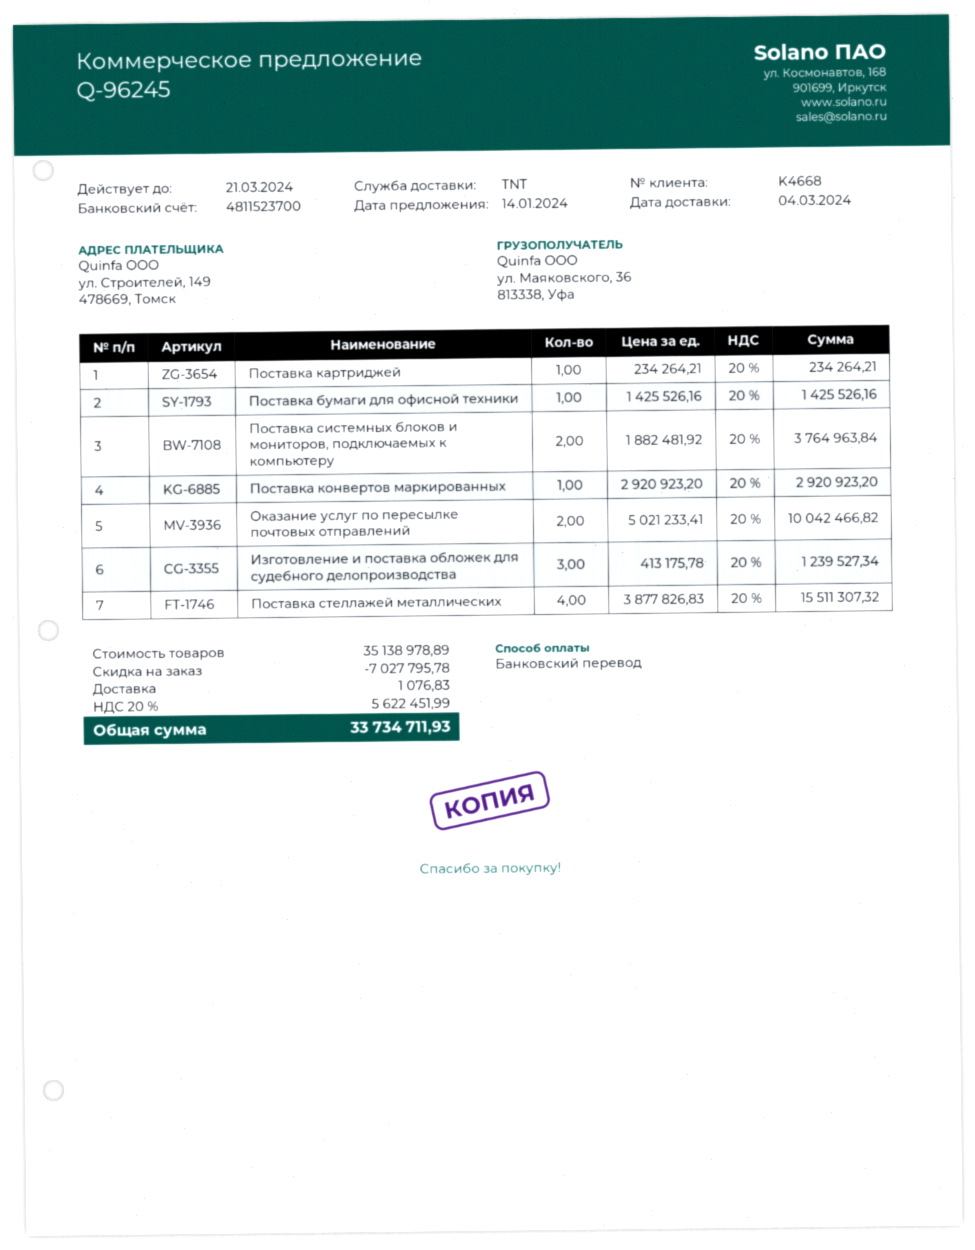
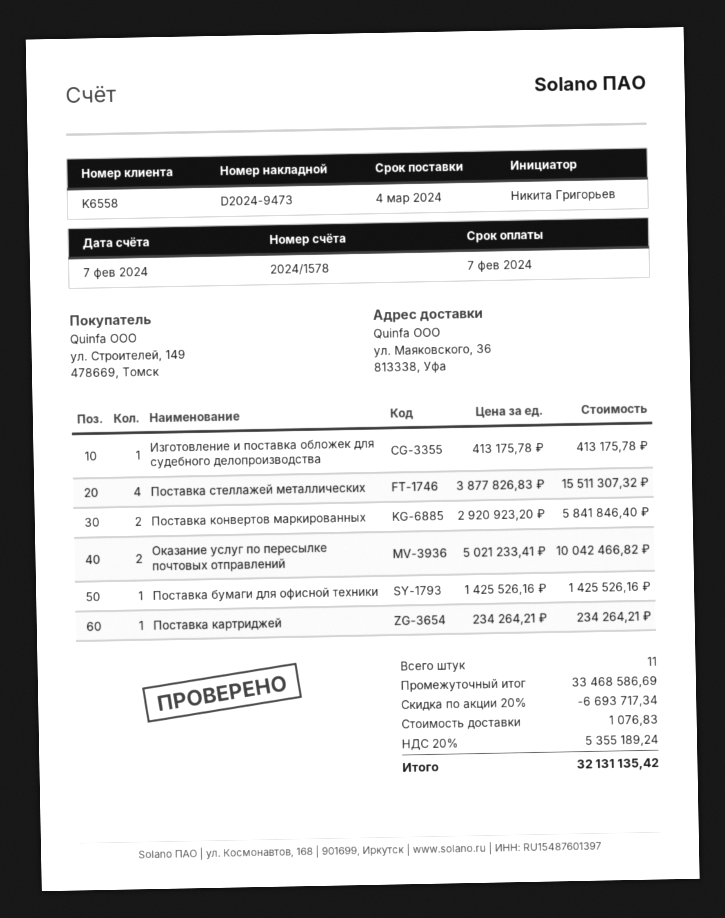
customer number: K4668 -> K6558
Поставка системных блоков и мониторов, подключаемых к компьютеру: 2 x 1882481.92 = 3764963.84 -> none
Поставка конвертов маркированных: 1 x 2920923.20 = 2920923.20 -> 2 x 2920923.20 = 5841846.40
Изготовление и поставка обложек для судебного делопроизводства: 3 x 413175.78 = 1239527.34 -> 1 x 413175.78 = 413175.78
subtotal: 35138978.89 -> 33468586.69
discount: 7027795.78 -> 6693717.34
tax: 20% = 5622451.99 -> 20% = 5355189.24
total: 33734711.93 -> 32131135.42

